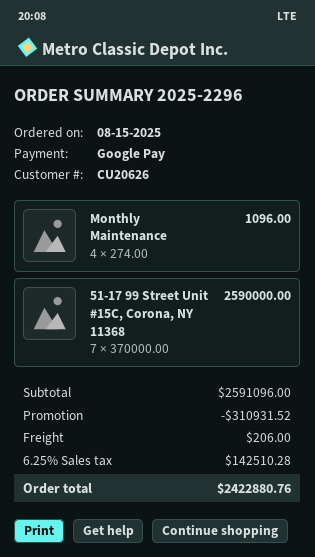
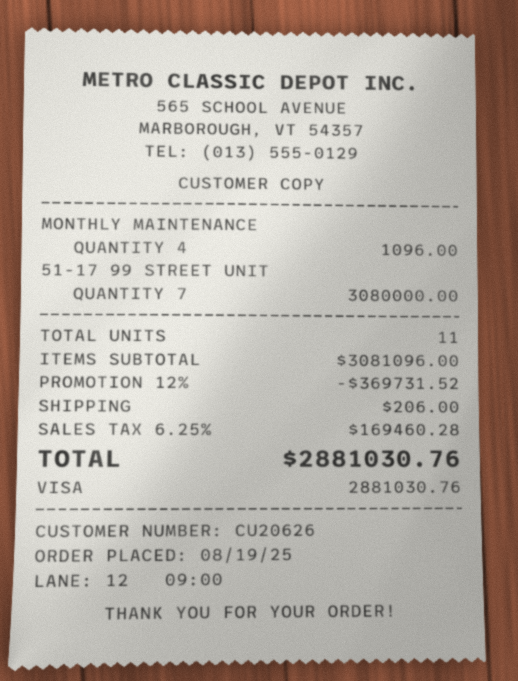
order date: 2025-08-15 -> 2025-08-19
payment method: Google Pay -> Visa
51-17 99 Street Unit #15C, Corona, NY 11368: 7 for 2590000.00 -> 7 for 3080000.00
subtotal: 2591096.00 -> 3081096.00
discount: 310931.52 -> 369731.52
tax: 6.25% = 142510.28 -> 6.25% = 169460.28
total: 2422880.76 -> 2881030.76

